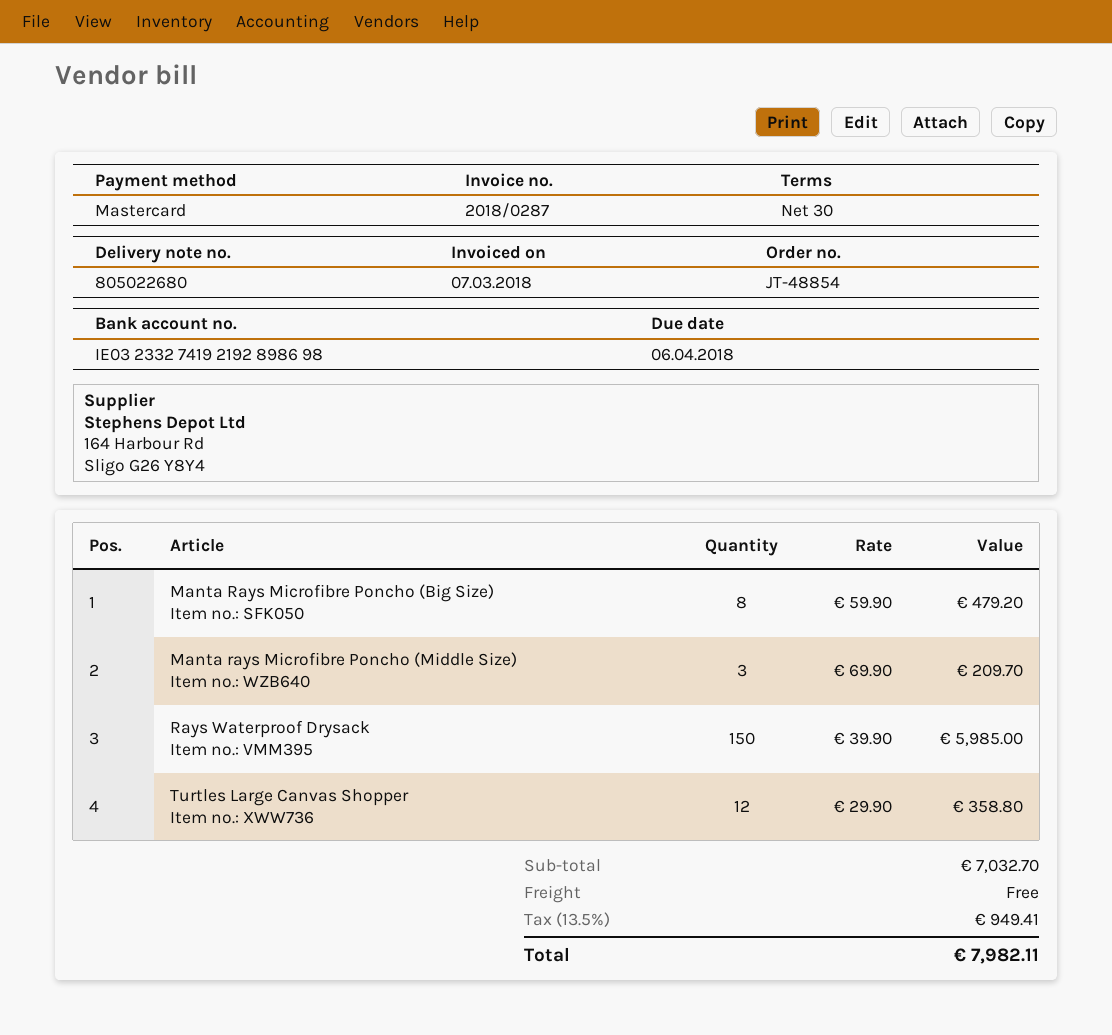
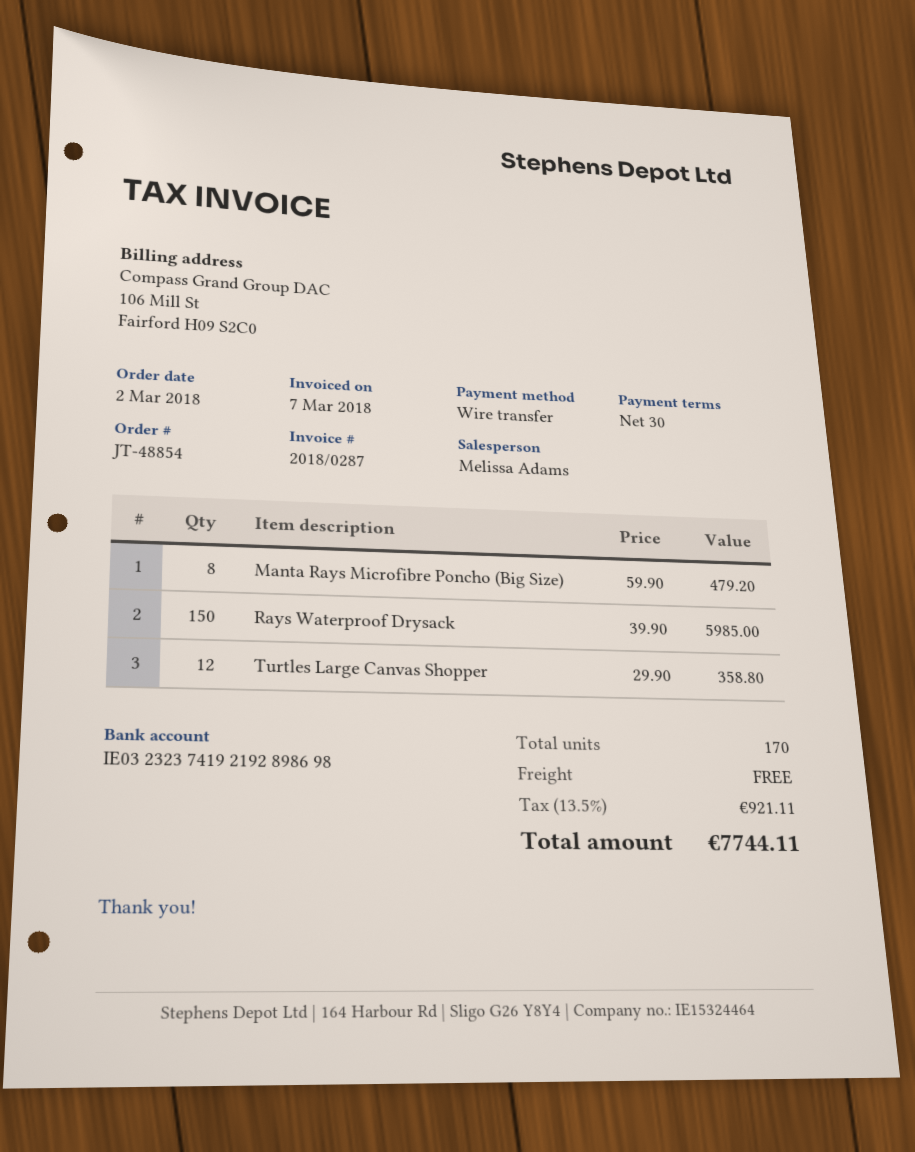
payment method: Mastercard -> bank transfer
bank account: IE03233274192192898698 -> IE03232374192192898698
Manta rays Microfibre Poncho (Middle Size): 3 x 69.90 = 209.70 -> none
tax: 13.5% = 949.41 -> 13.5% = 921.11
total: 7982.11 -> 7744.11

